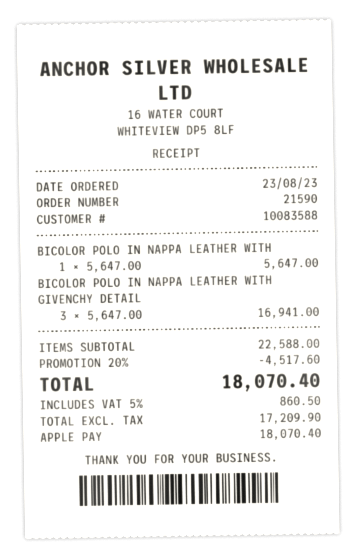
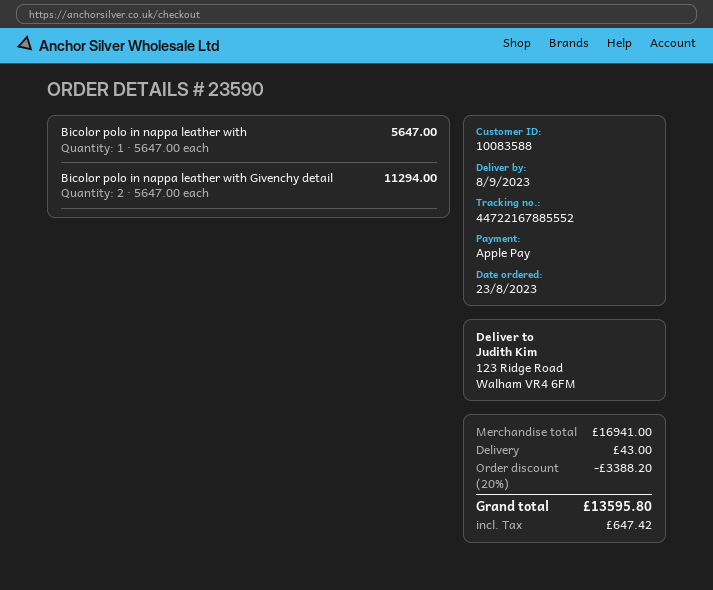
order number: 21590 -> 23590
BICOLOR POLO IN NAPPA LEATHER WITH GIVENCHY DETAIL: 3 x 5647.00 = 16941.00 -> 2 x 5647.00 = 11294.00
subtotal: 22588.00 -> 16941.00
discount: 20% = 4517.60 -> 20% = 3388.20
shipping: none -> 43.00
tax: 860.50 -> 647.42
total: 18070.40 -> 13595.80

